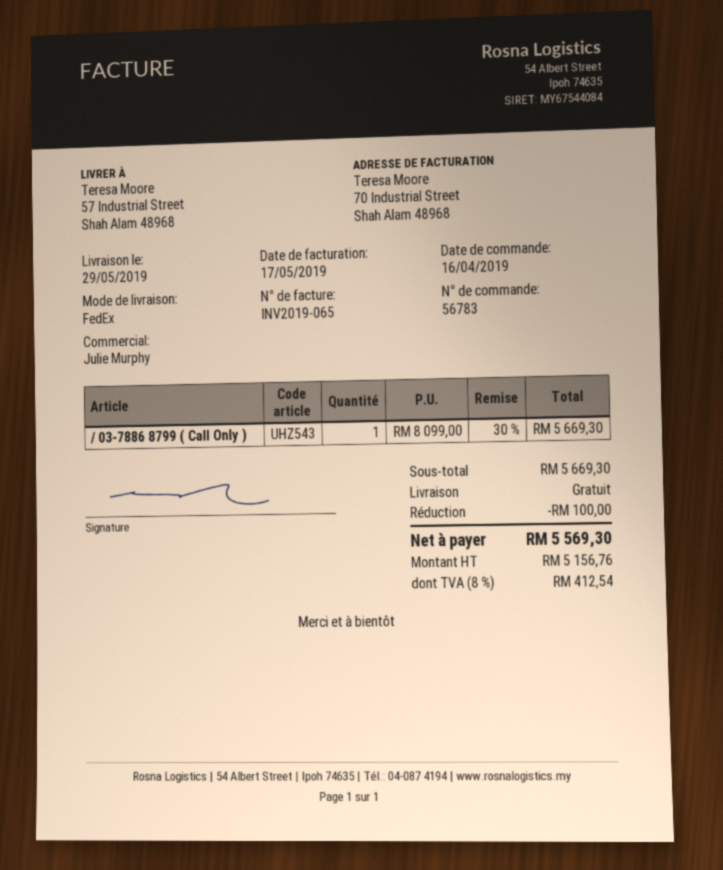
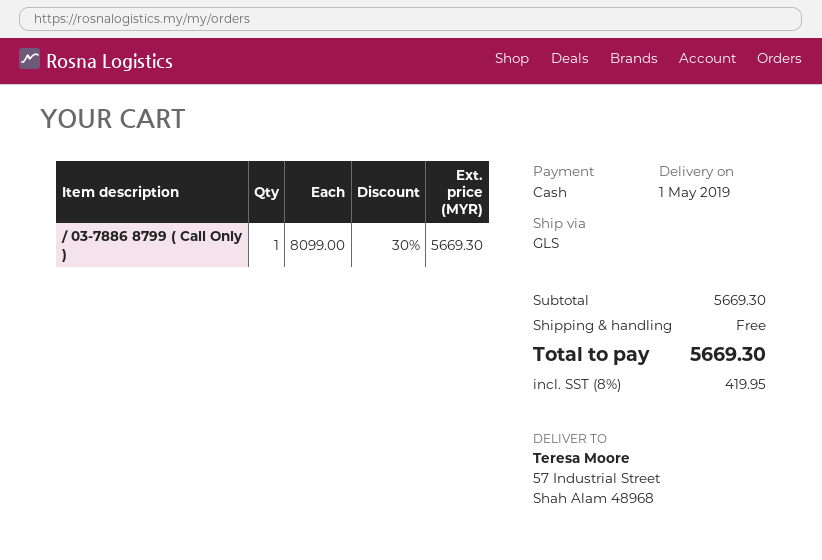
delivery date: 2019-05-29 -> 2019-05-01
shipping method: FedEx -> GLS
discount: 100.00 -> none
tax: 8% = 412.54 -> 8% = 419.95
total: 5569.30 -> 5669.30

